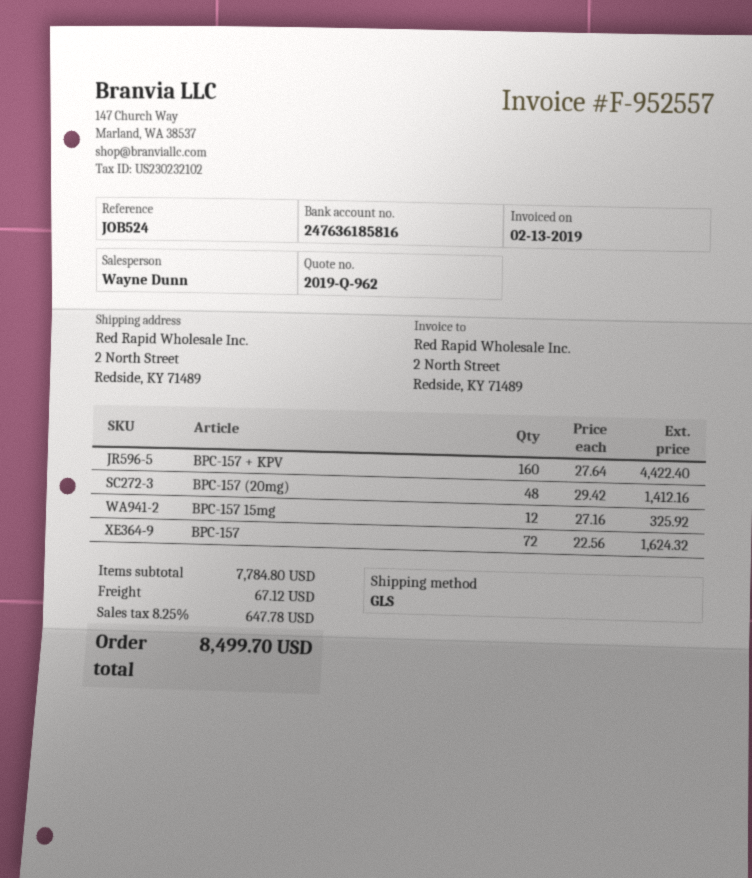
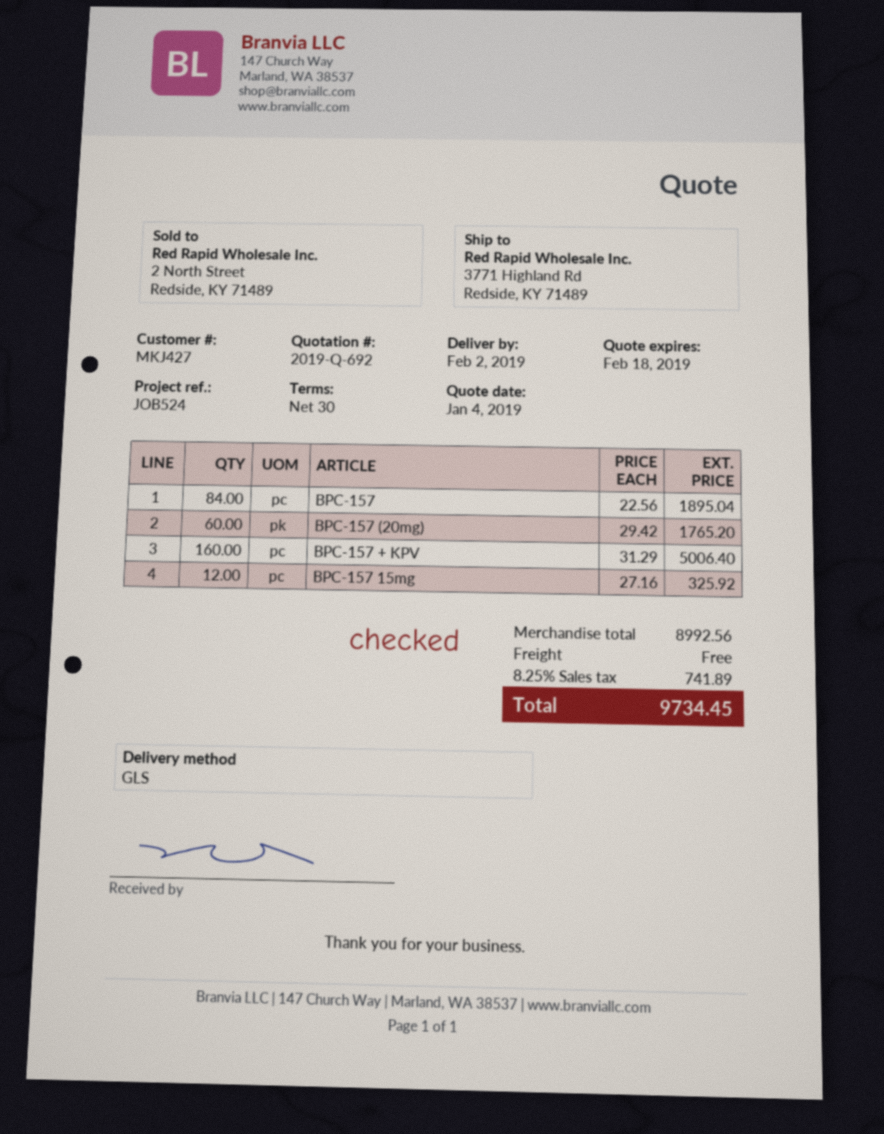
quote number: 2019-Q-962 -> 2019-Q-692
ship to: 2 North Street, Redside, KY 71489 -> 3771 Highland Rd, Redside, KY 71489
BPC-157 + KPV: 160 x 27.64 = 4422.40 -> 160 x 31.29 = 5006.40
BPC-157 (20mg): 48 x 29.42 = 1412.16 -> 60 x 29.42 = 1765.20
BPC-157: 72 x 22.56 = 1624.32 -> 84 x 22.56 = 1895.04
subtotal: 7784.80 -> 8992.56
shipping: 67.12 -> 0.00
tax: 8.25% = 647.78 -> 8.25% = 741.89
total: 8499.70 -> 9734.45

